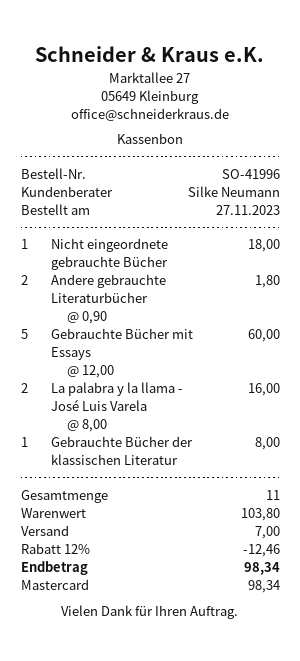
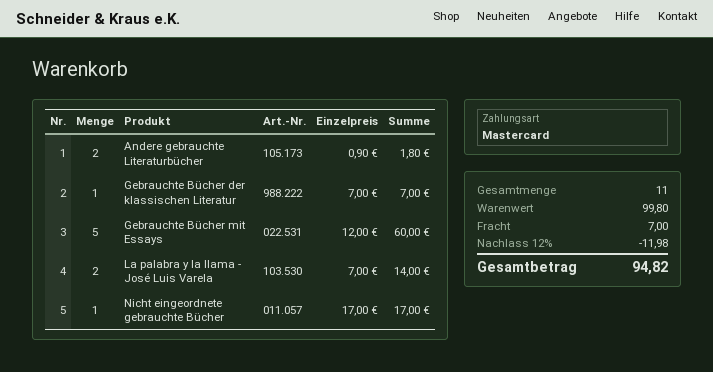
Nicht eingeordnete gebrauchte Bücher: 1 x 18.00 = 18.00 -> 1 x 17.00 = 17.00
La palabra y la llama - José Luis Varela: 2 x 8.00 = 16.00 -> 2 x 7.00 = 14.00
Gebrauchte Bücher der klassischen Literatur: 1 x 8.00 = 8.00 -> 1 x 7.00 = 7.00
subtotal: 103.80 -> 99.80
discount: 12% = 12.46 -> 12% = 11.98
total: 98.34 -> 94.82

